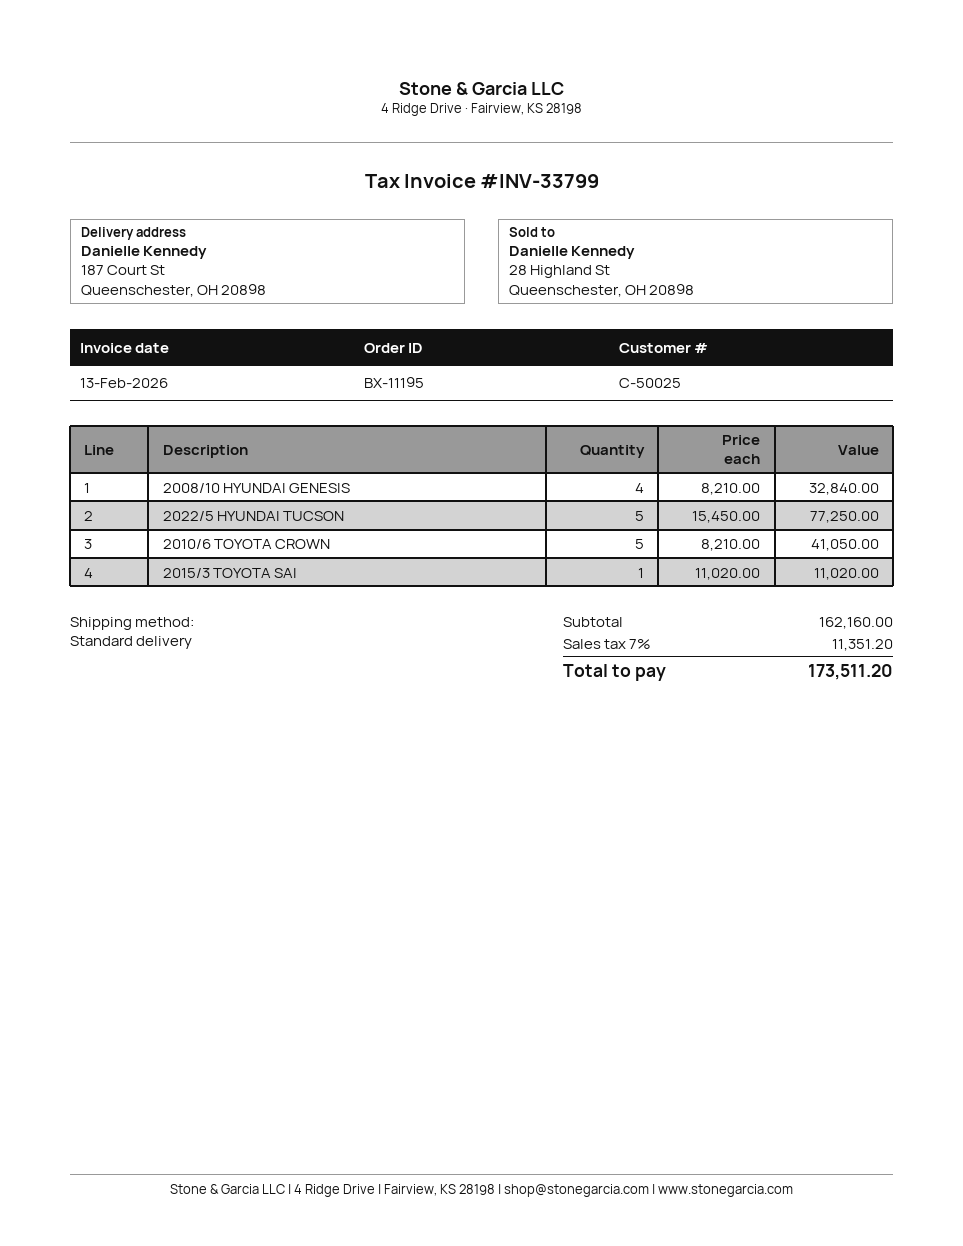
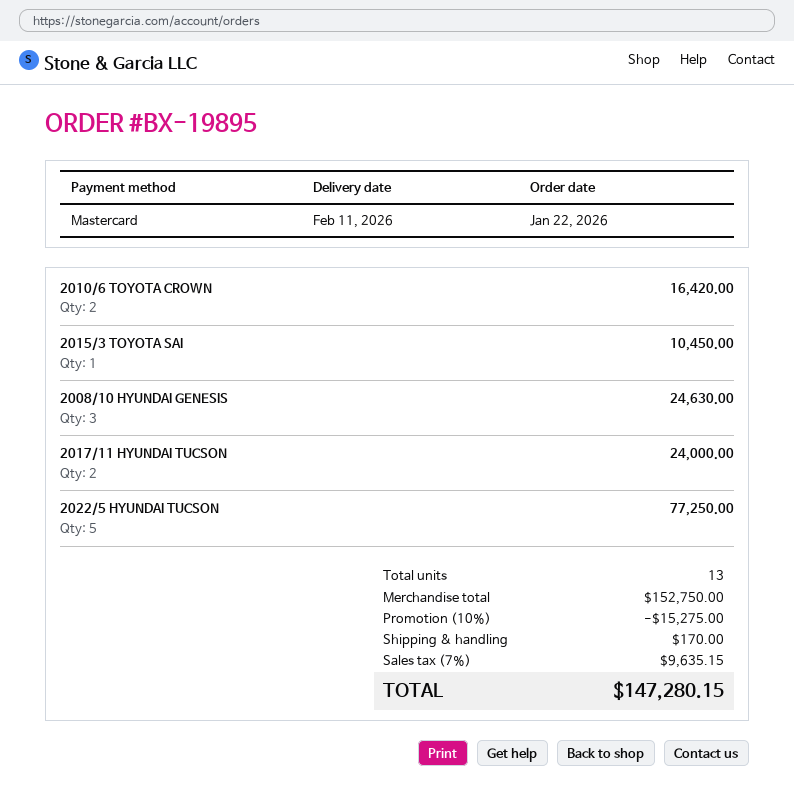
order number: BX-11195 -> BX-19895
2008/10 HYUNDAI GENESIS: 4 for 32840.00 -> 3 for 24630.00
2010/6 TOYOTA CROWN: 5 for 41050.00 -> 2 for 16420.00
2015/3 TOYOTA SAI: 1 for 11020.00 -> 1 for 10450.00
2017/11 HYUNDAI TUCSON: none -> 2 for 24000.00
subtotal: 162160.00 -> 152750.00
discount: none -> 10% = 15275.00
shipping: none -> 170.00
tax: 7% = 11351.20 -> 7% = 9635.15
total: 173511.20 -> 147280.15

